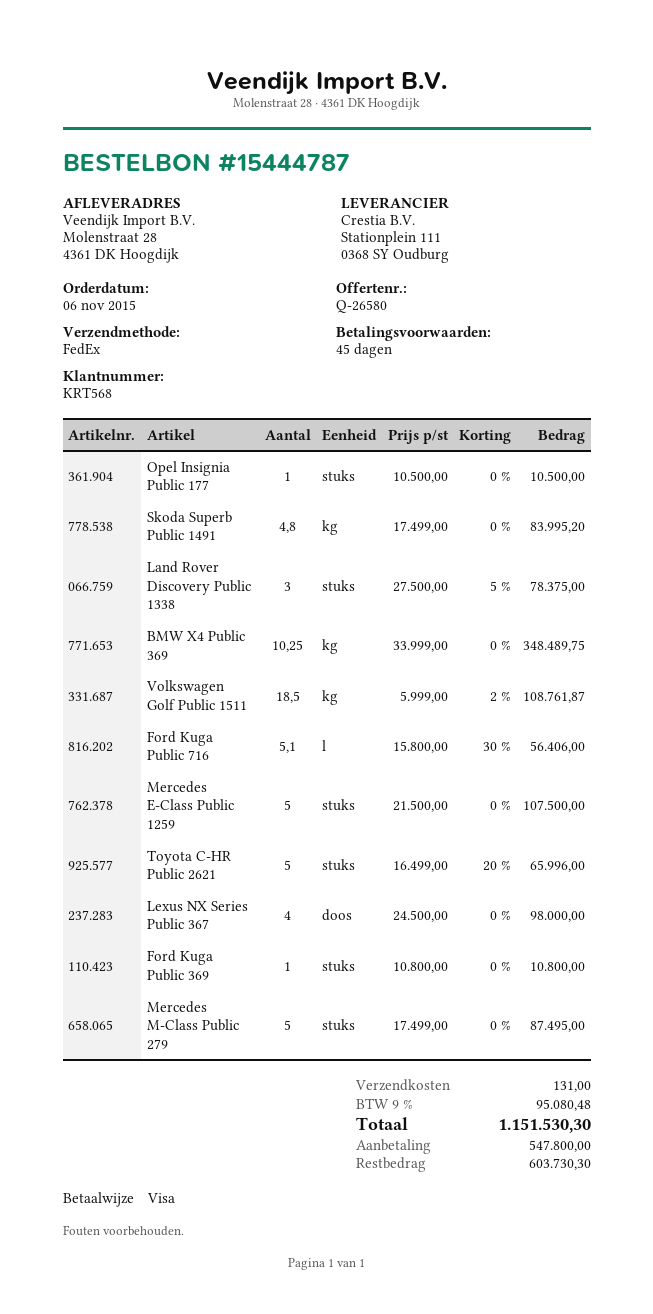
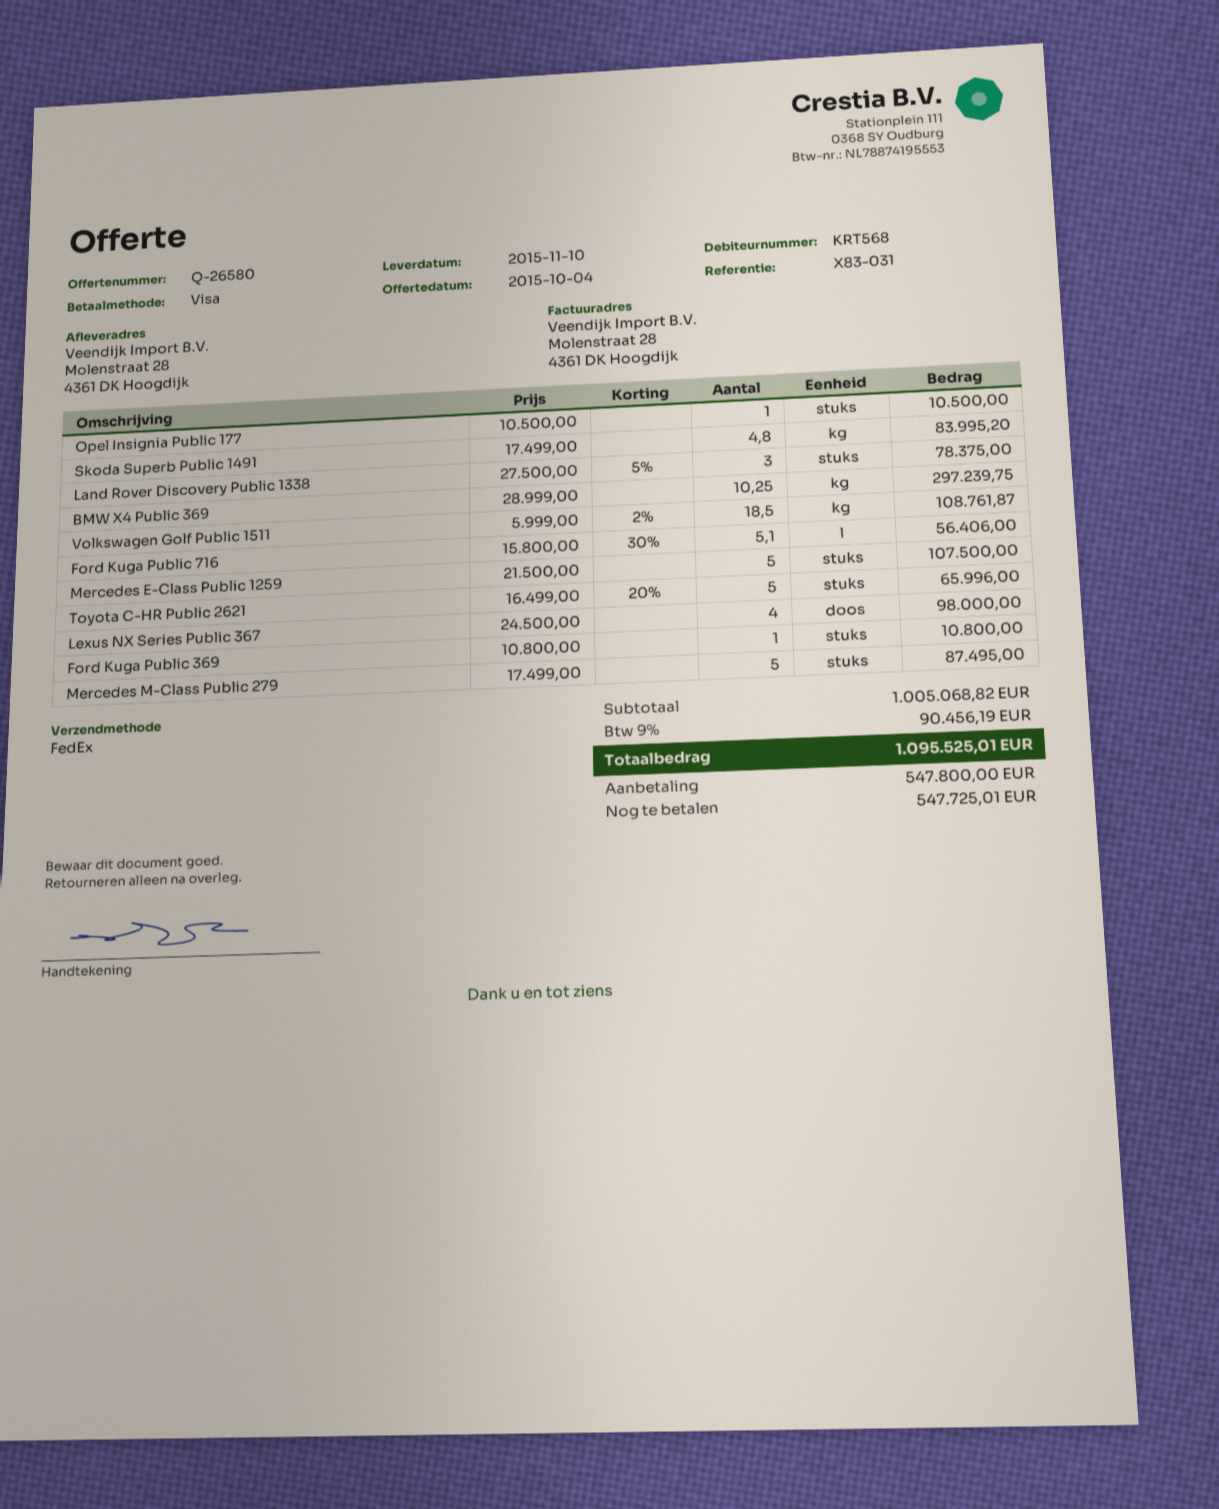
BMW X4 Public 369: 10.25 x 33999.00 = 348489.75 -> 10.25 x 28999.00 = 297239.75
shipping: 131.00 -> none
tax: 9% = 95080.48 -> 9% = 90456.19
total: 1151530.30 -> 1095525.01
balance: 603730.30 -> 547725.01

